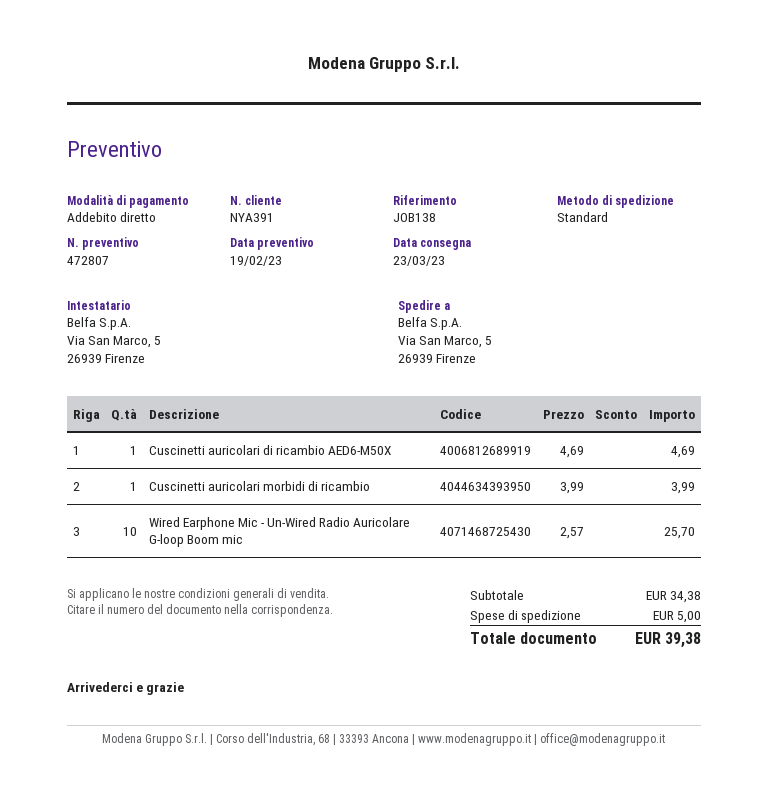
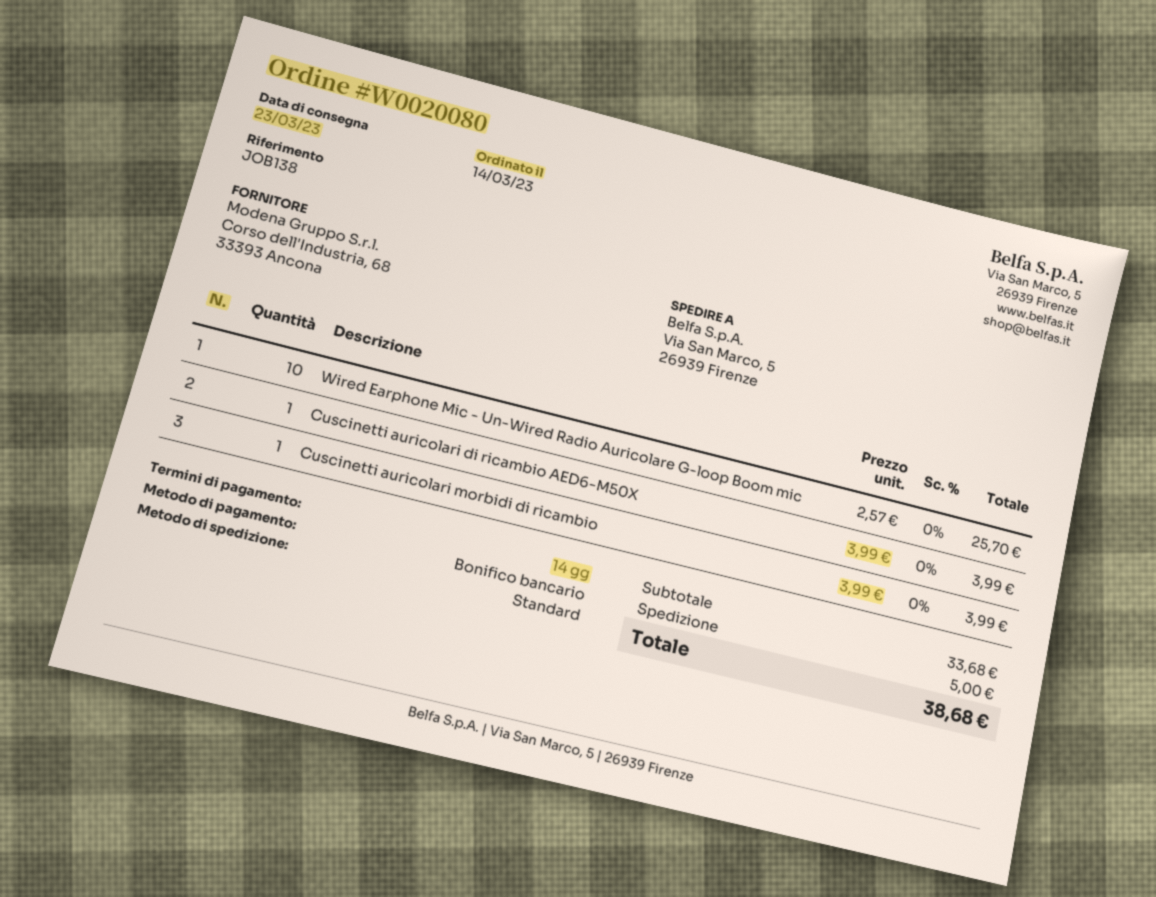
payment method: direct debit -> bank transfer
Cuscinetti auricolari di ricambio AED6-M50X: 1 x 4.69 = 4.69 -> 1 x 3.99 = 3.99
subtotal: 34.38 -> 33.68
total: 39.38 -> 38.68

